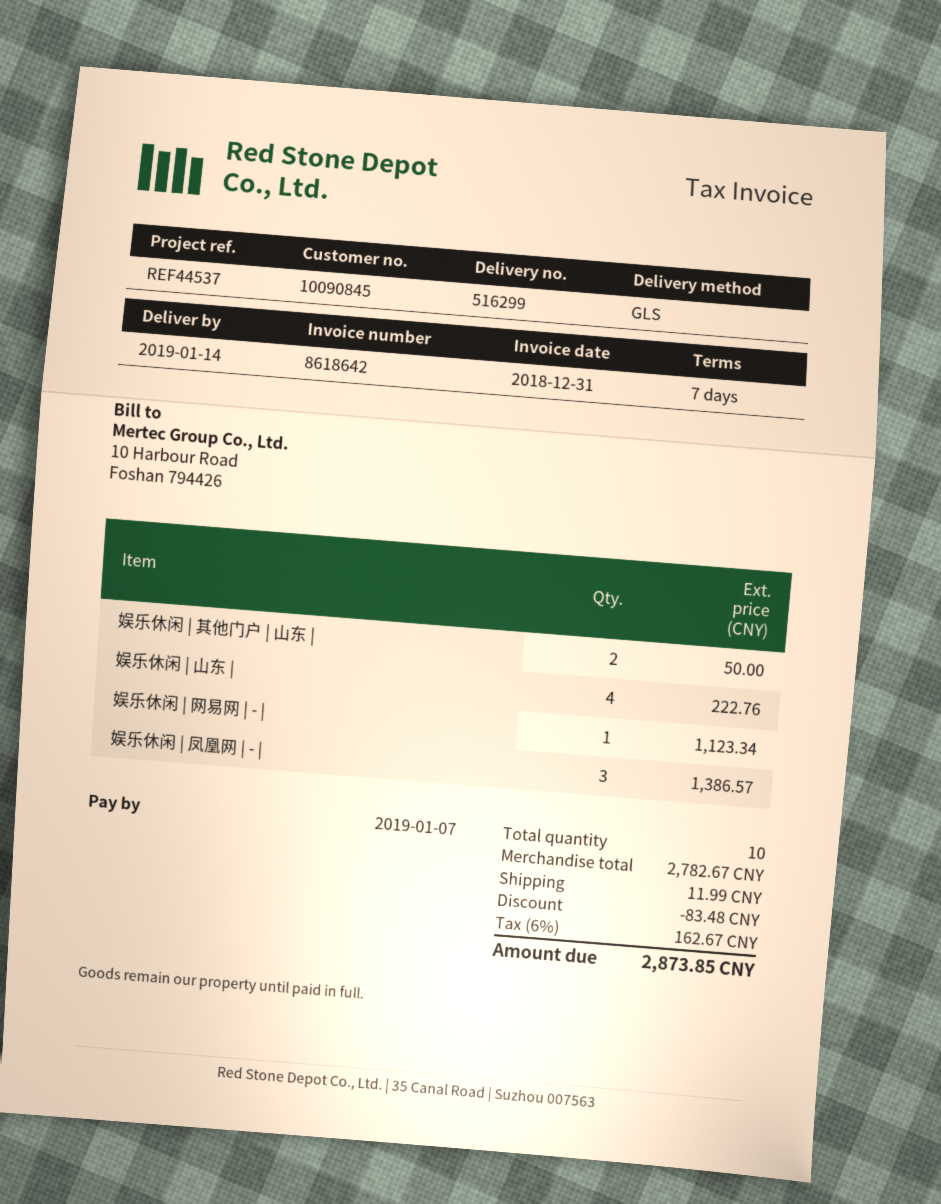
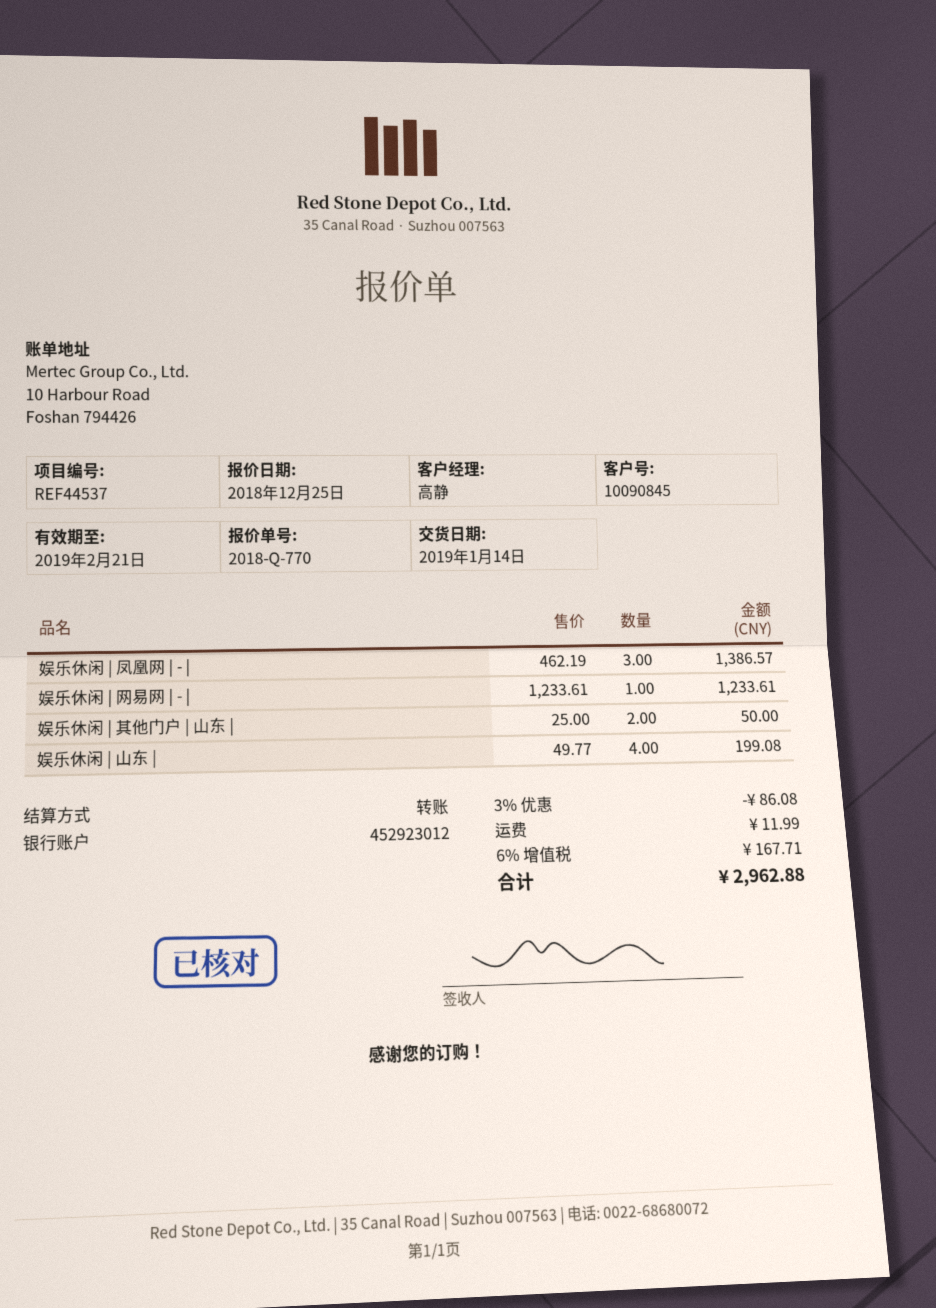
娱乐休闲 | 山东 |: 4 for 222.76 -> 4 for 199.08
娱乐休闲 | 网易网 | - |: 1 for 1123.34 -> 1 for 1233.61
discount: 83.48 -> 86.08
tax: 6% = 162.67 -> 6% = 167.71
total: 2873.85 -> 2962.88

